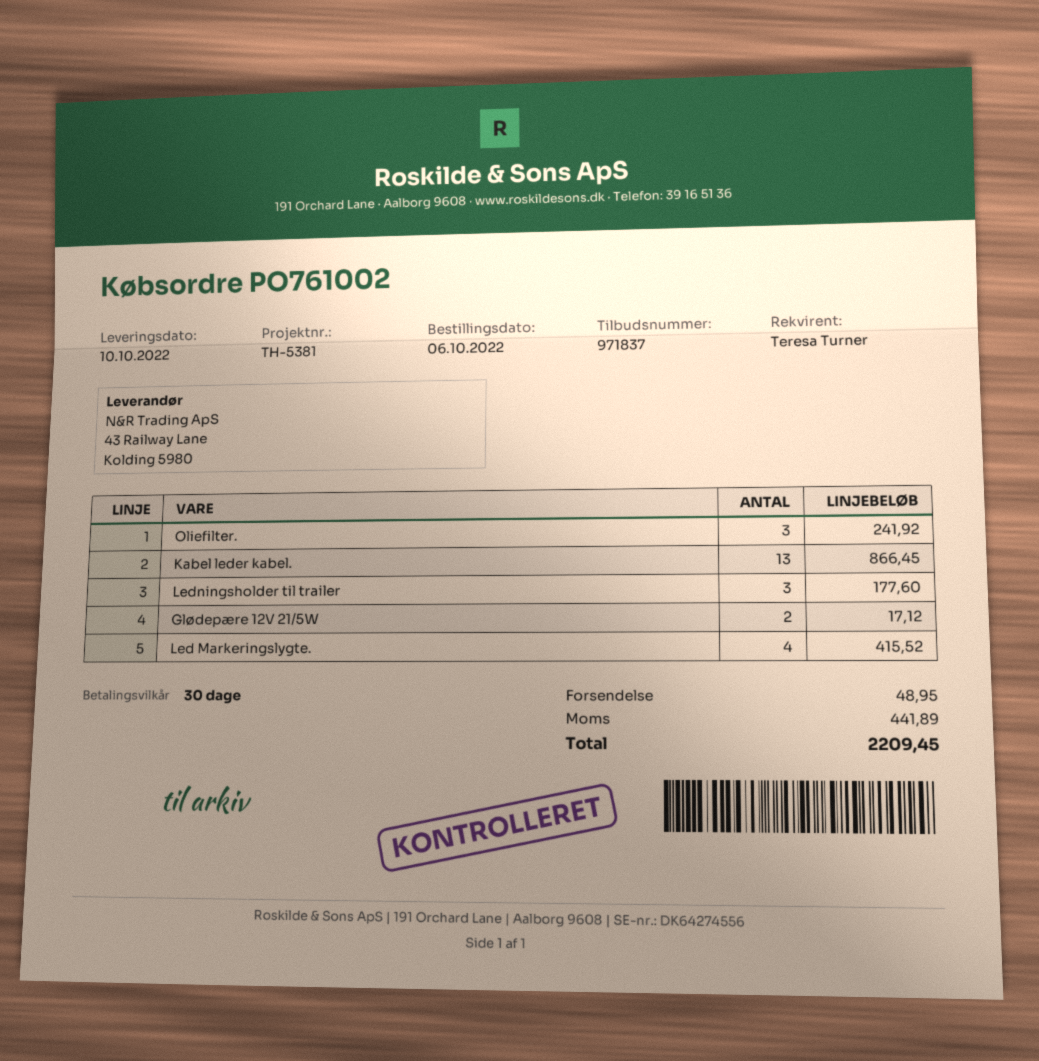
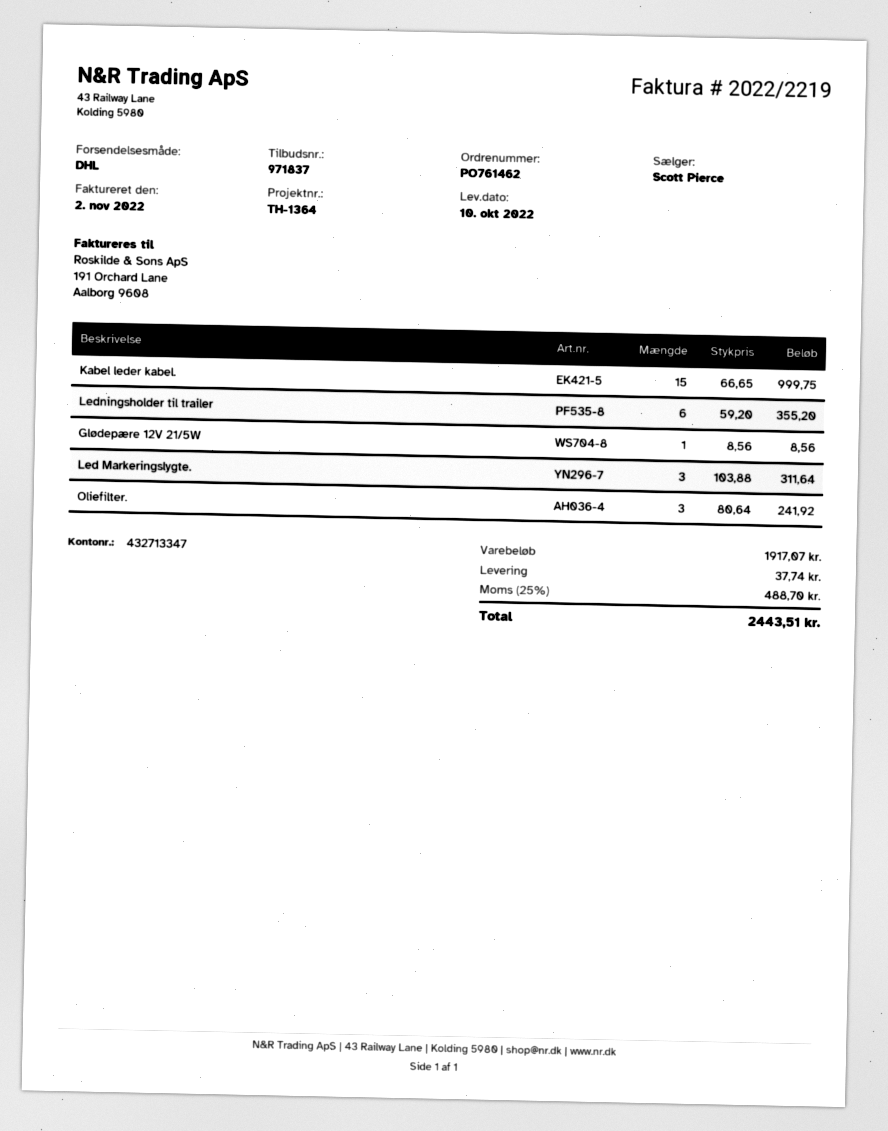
order number: PO761002 -> PO761462
reference: TH-5381 -> TH-1364
Kabel leder kabel.: 13 for 866.45 -> 15 for 999.75
Ledningsholder til trailer: 3 for 177.60 -> 6 for 355.20
Glødepære 12V 21/5W: 2 for 17.12 -> 1 for 8.56
Led Markeringslygte.: 4 for 415.52 -> 3 for 311.64
shipping: 48.95 -> 37.74
tax: 441.89 -> 488.70
total: 2209.45 -> 2443.51

